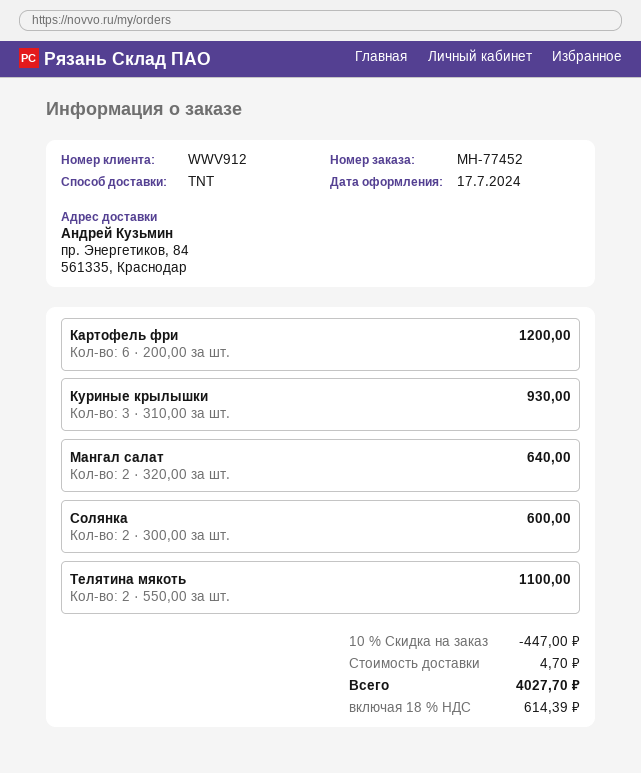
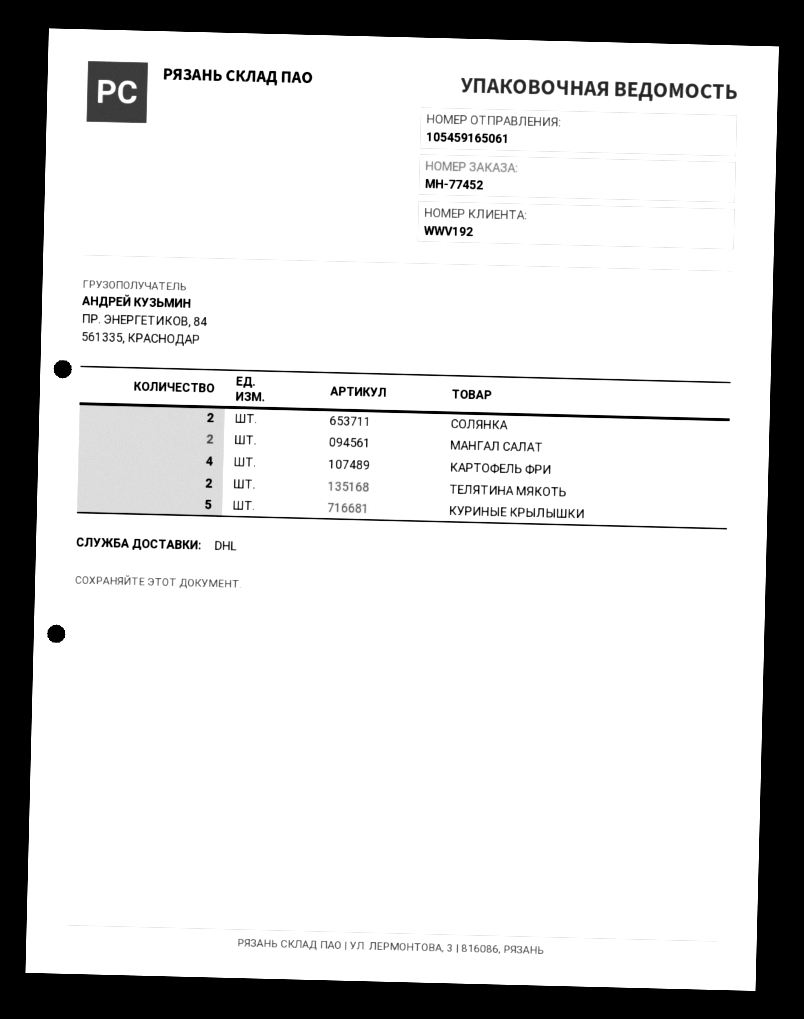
customer number: WWV912 -> WWV192
shipping method: TNT -> DHL
Картофель фри: 6 -> 4
Куриные крылышки: 3 -> 5

